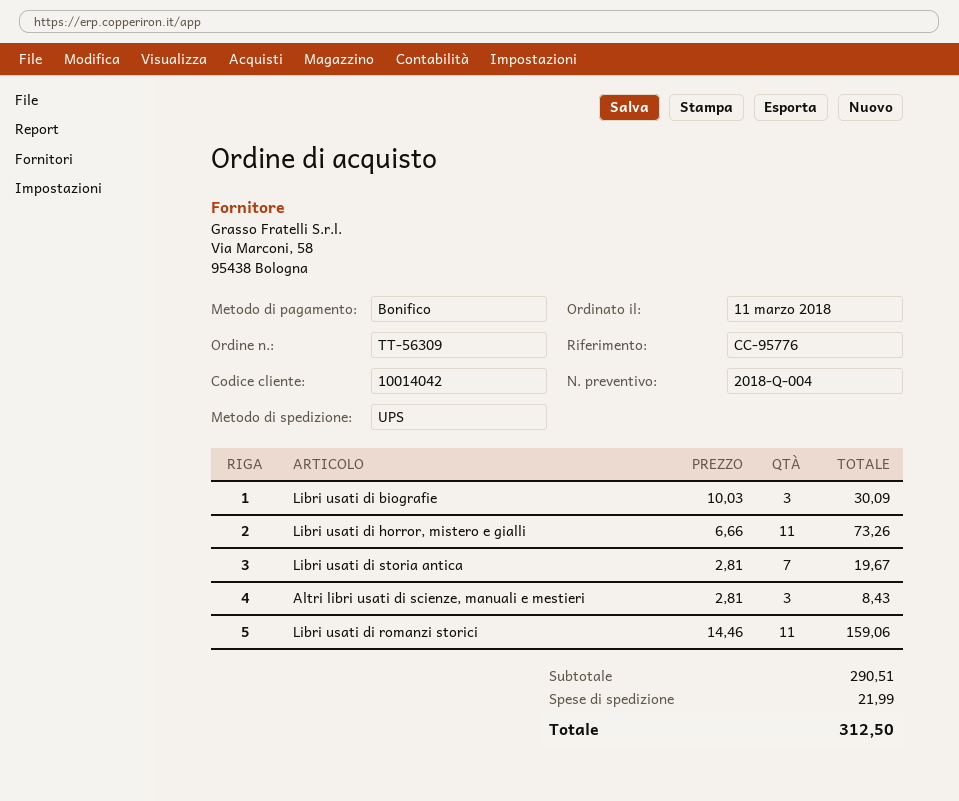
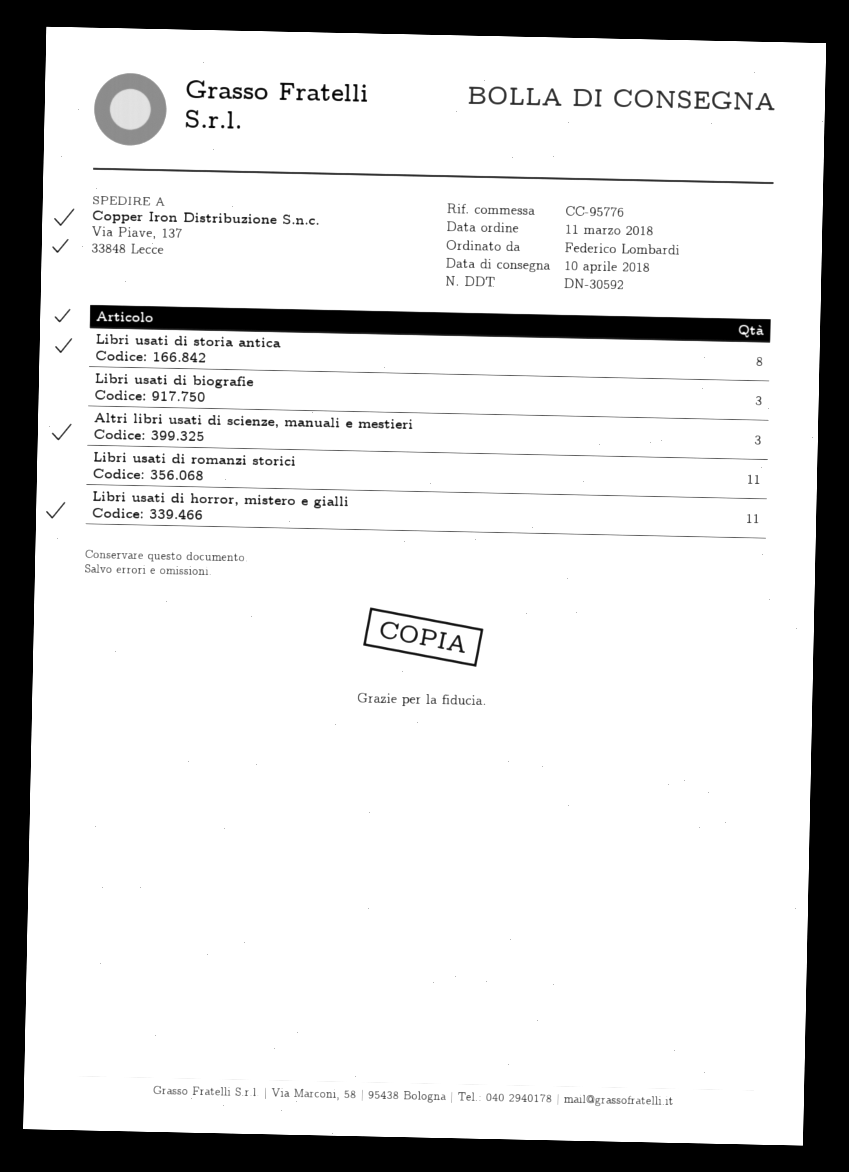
Libri usati di storia antica: 7 -> 8

